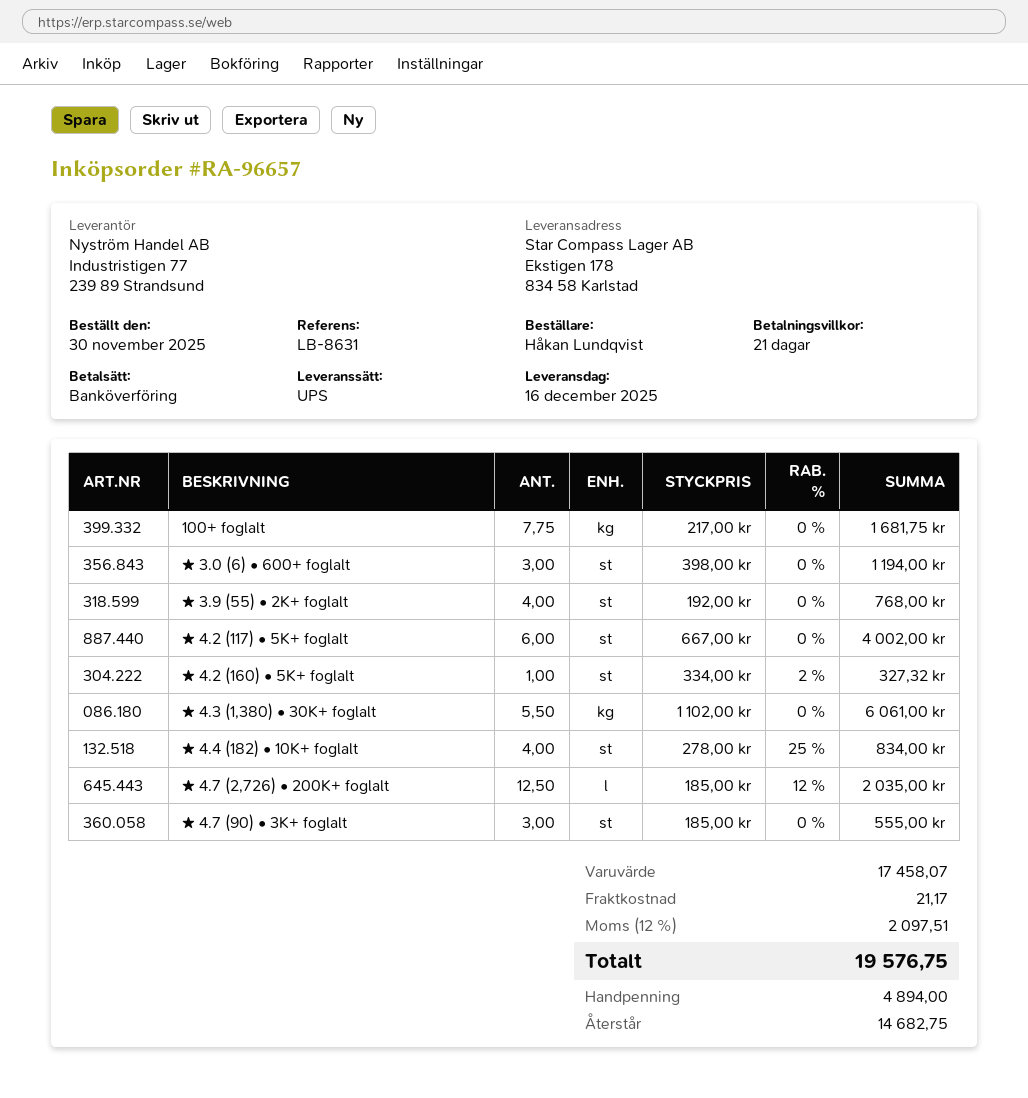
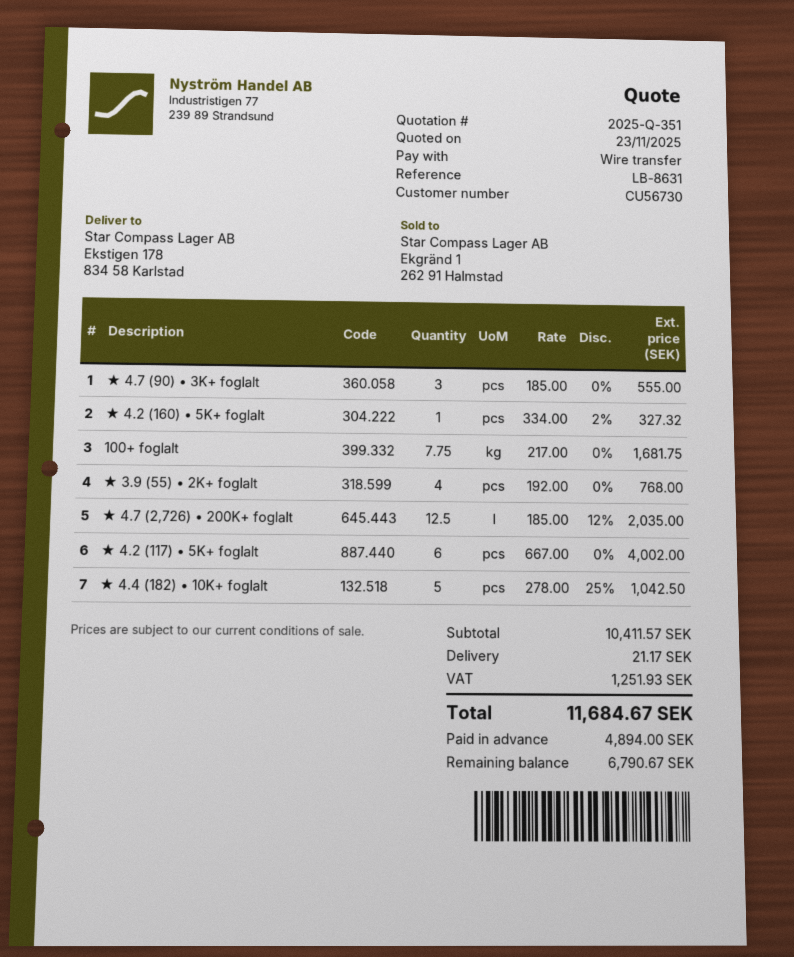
★ 3.0 (6) • 600+ foglalt: 3 x 398.00 = 1194.00 -> none
★ 4.3 (1,380) • 30K+ foglalt: 5.5 x 1102.00 = 6061.00 -> none
★ 4.4 (182) • 10K+ foglalt: 4 x 278.00 - 25% = 834.00 -> 5 x 278.00 - 25% = 1042.50
subtotal: 17458.07 -> 10411.57
tax: 2097.51 -> 1251.93
total: 19576.75 -> 11684.67
balance: 14682.75 -> 6790.67

